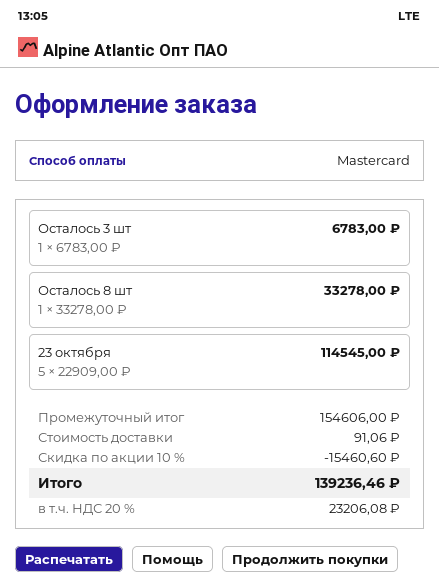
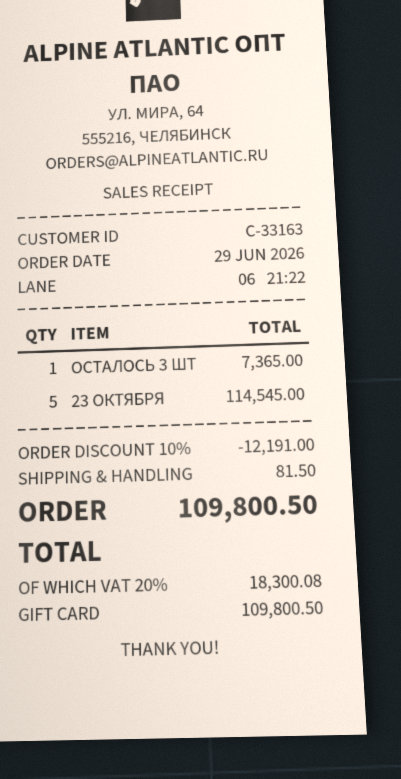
payment method: Mastercard -> gift card
Осталось 3 шт: 1 for 6783.00 -> 1 for 7365.00
Осталось 8 шт: 1 for 33278.00 -> none
discount: 10% = 15460.60 -> 10% = 12191.00
shipping: 91.06 -> 81.50
tax: 20% = 23206.08 -> 20% = 18300.08
total: 139236.46 -> 109800.50

